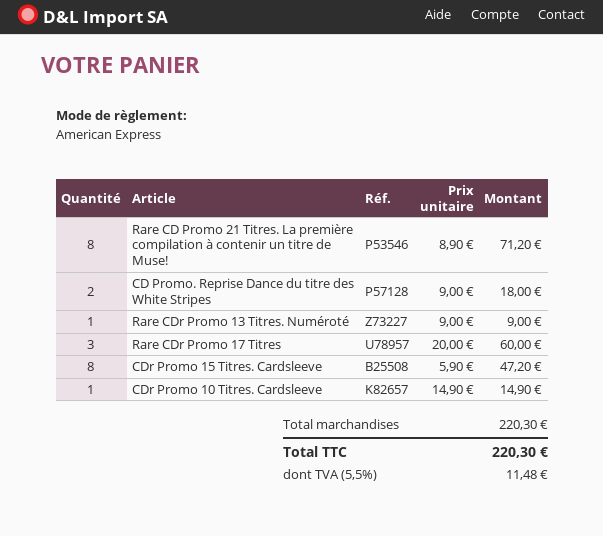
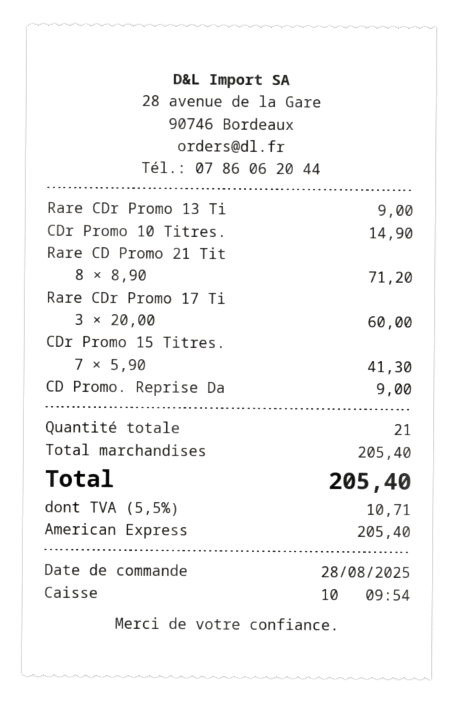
CD Promo. Reprise Dance du titre des White Stripes: 2 x 9.00 = 18.00 -> 1 x 9.00 = 9.00
CDr Promo 15 Titres. Cardsleeve: 8 x 5.90 = 47.20 -> 7 x 5.90 = 41.30
subtotal: 220.30 -> 205.40
tax: 5.5% = 11.48 -> 5.5% = 10.71
total: 220.30 -> 205.40

